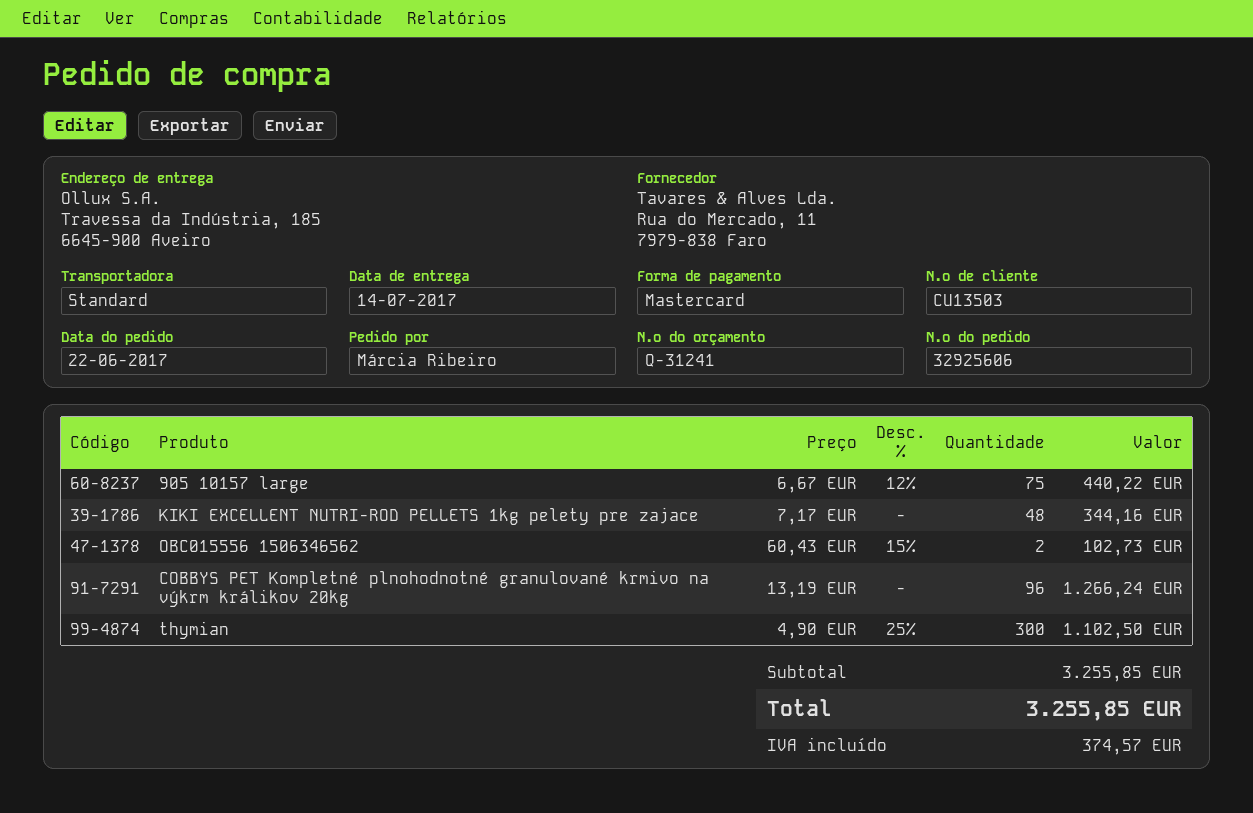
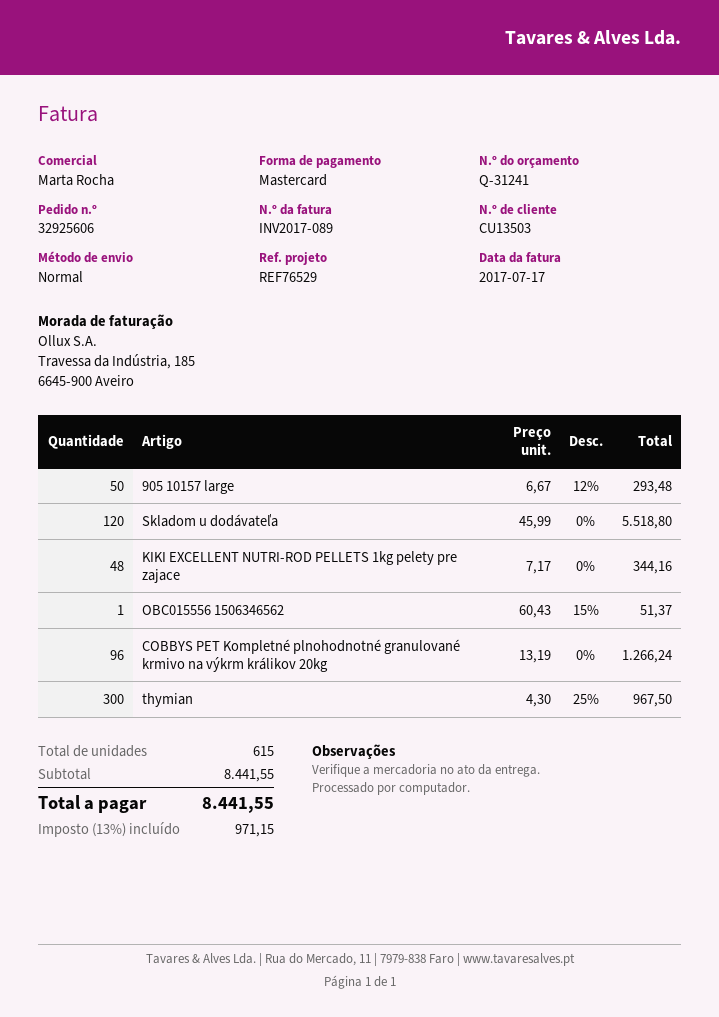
905 10157 large: 75 x 6.67 - 12% = 440.22 -> 50 x 6.67 - 12% = 293.48
OBC015556 1506346562: 2 x 60.43 - 15% = 102.73 -> 1 x 60.43 - 15% = 51.37
thymian: 300 x 4.90 - 25% = 1102.50 -> 300 x 4.30 - 25% = 967.50
Skladom u dodávateľa: none -> 120 x 45.99 = 5518.80
subtotal: 3255.85 -> 8441.55
tax: 374.57 -> 971.15
total: 3255.85 -> 8441.55

